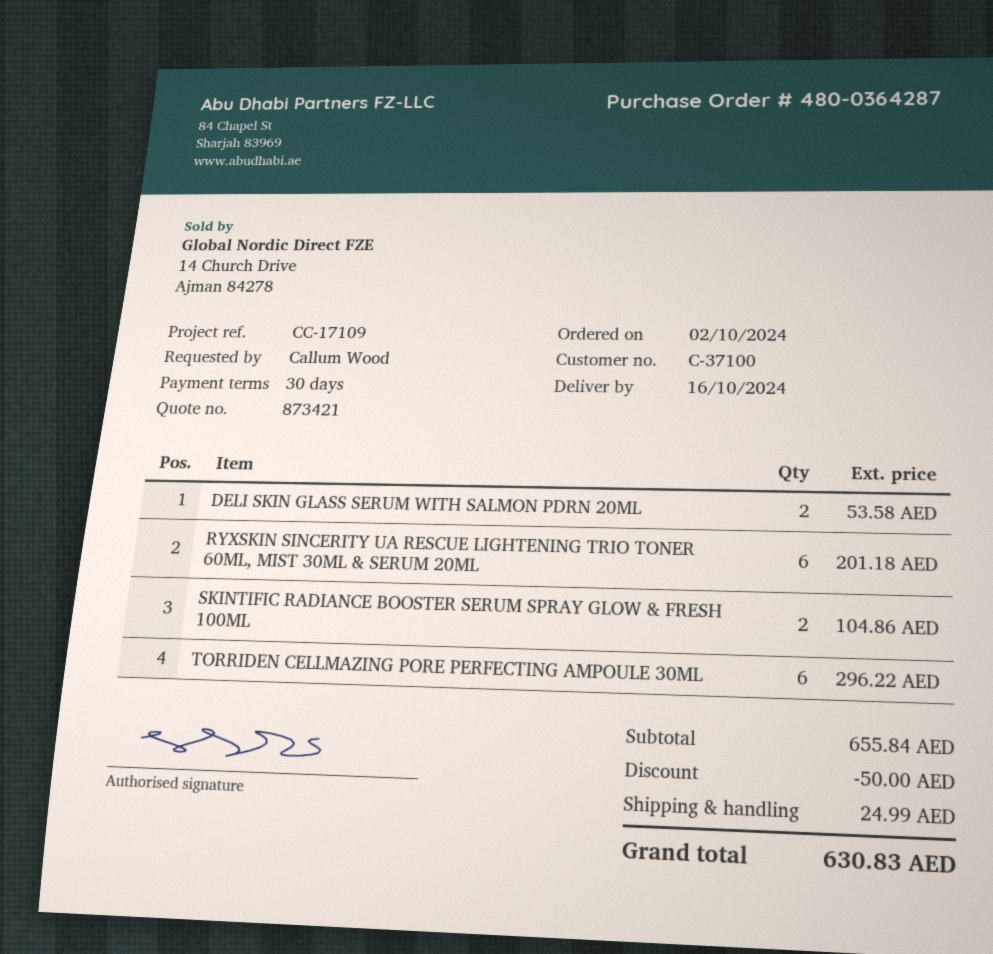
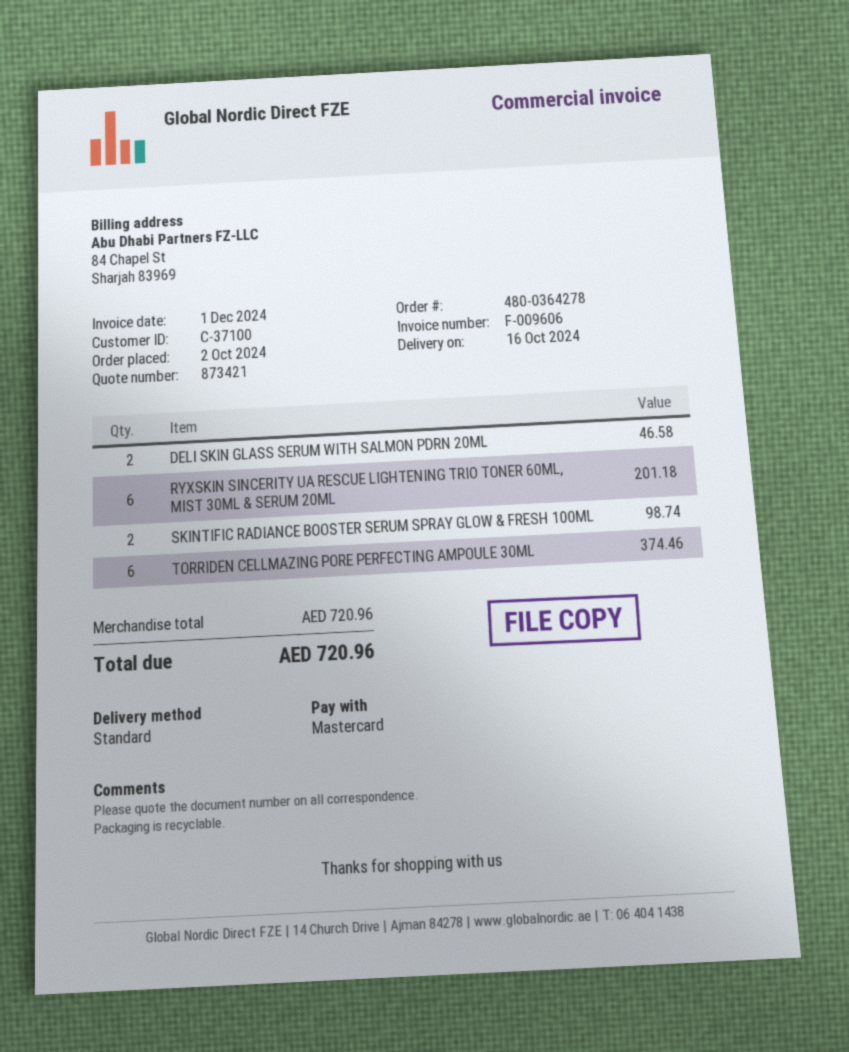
order number: 480-0364287 -> 480-0364278
DELI SKIN GLASS SERUM WITH SALMON PDRN 20ML: 2 for 53.58 -> 2 for 46.58
SKINTIFIC RADIANCE BOOSTER SERUM SPRAY GLOW & FRESH 100ML: 2 for 104.86 -> 2 for 98.74
TORRIDEN CELLMAZING PORE PERFECTING AMPOULE 30ML: 6 for 296.22 -> 6 for 374.46
subtotal: 655.84 -> 720.96
discount: 50.00 -> none
shipping: 24.99 -> none
total: 630.83 -> 720.96

